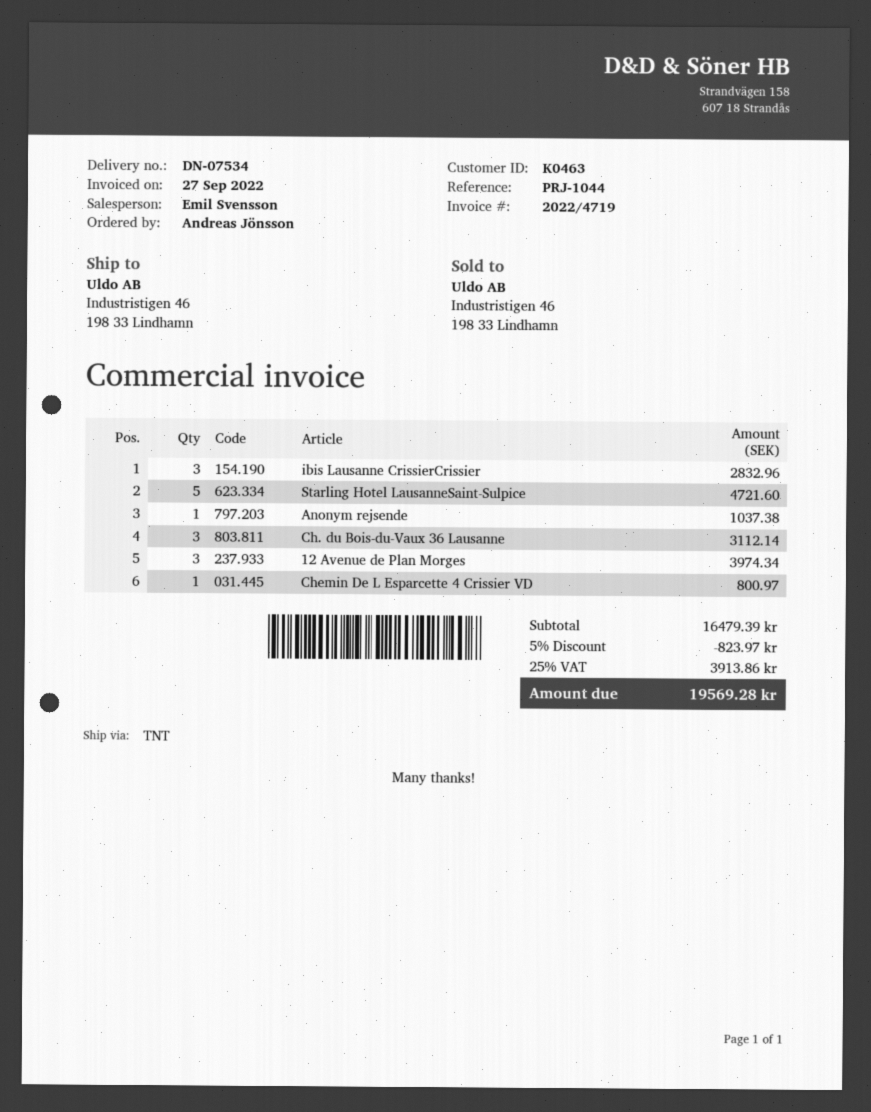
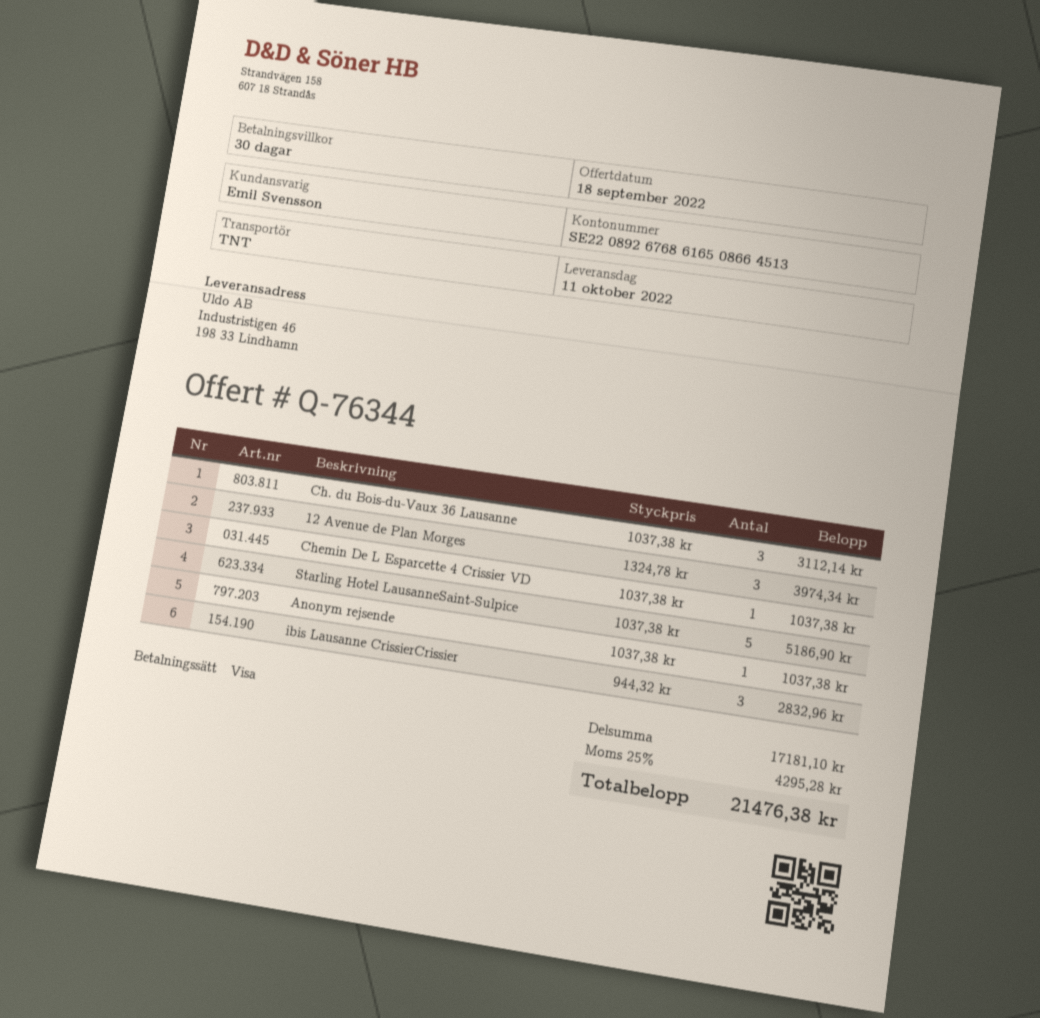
Starling Hotel LausanneSaint-Sulpice: 5 for 4721.60 -> 5 for 5186.90
Chemin De L Esparcette 4 Crissier VD: 1 for 800.97 -> 1 for 1037.38
subtotal: 16479.39 -> 17181.10
discount: 5% = 823.97 -> none
tax: 25% = 3913.86 -> 25% = 4295.28
total: 19569.28 -> 21476.38

